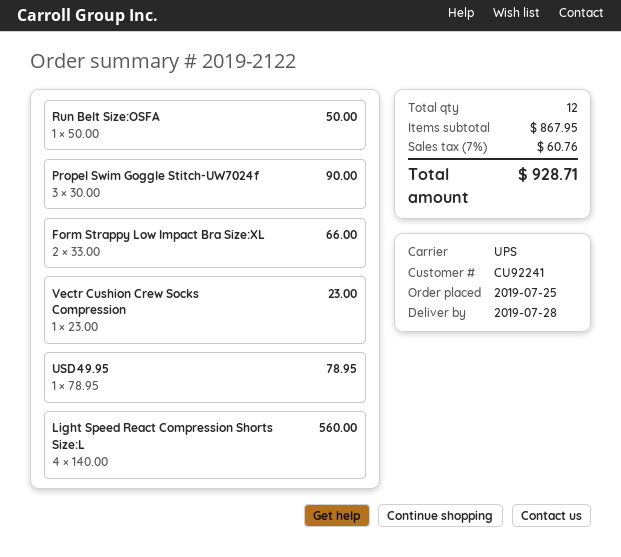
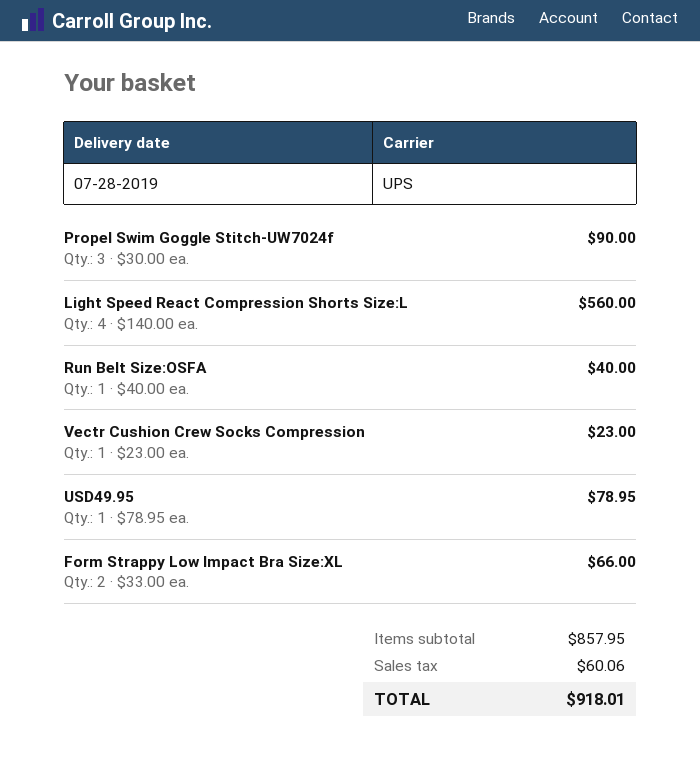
Run Belt Size:OSFA: 1 x 50.00 = 50.00 -> 1 x 40.00 = 40.00
subtotal: 867.95 -> 857.95
tax: 60.76 -> 60.06
total: 928.71 -> 918.01

